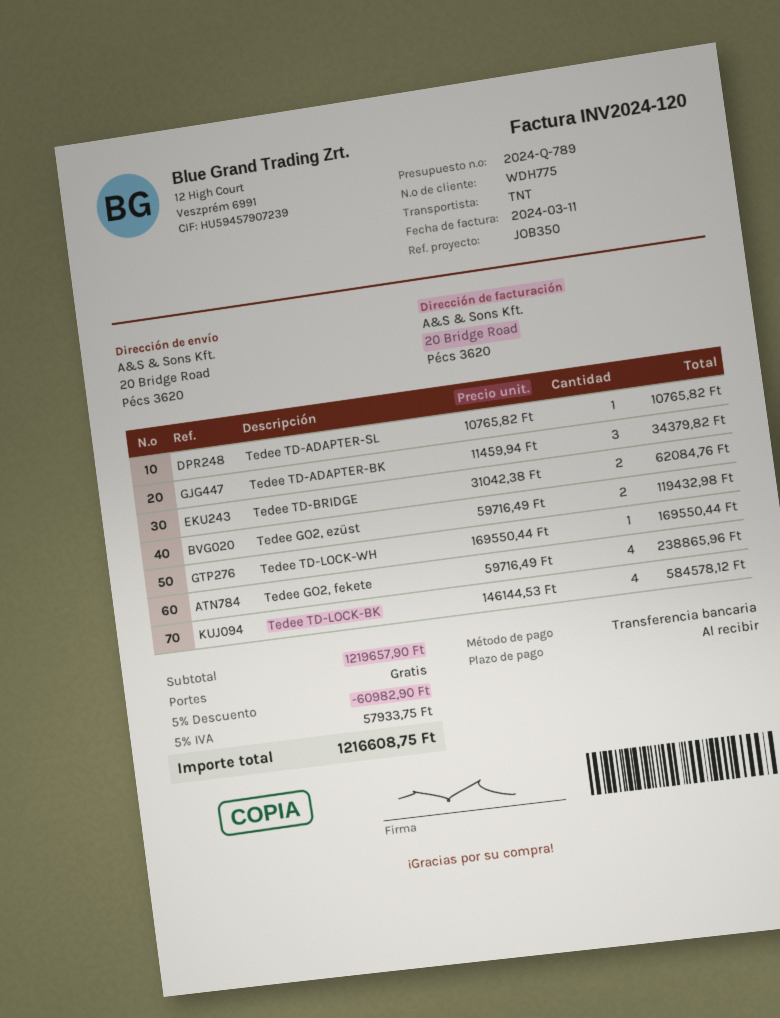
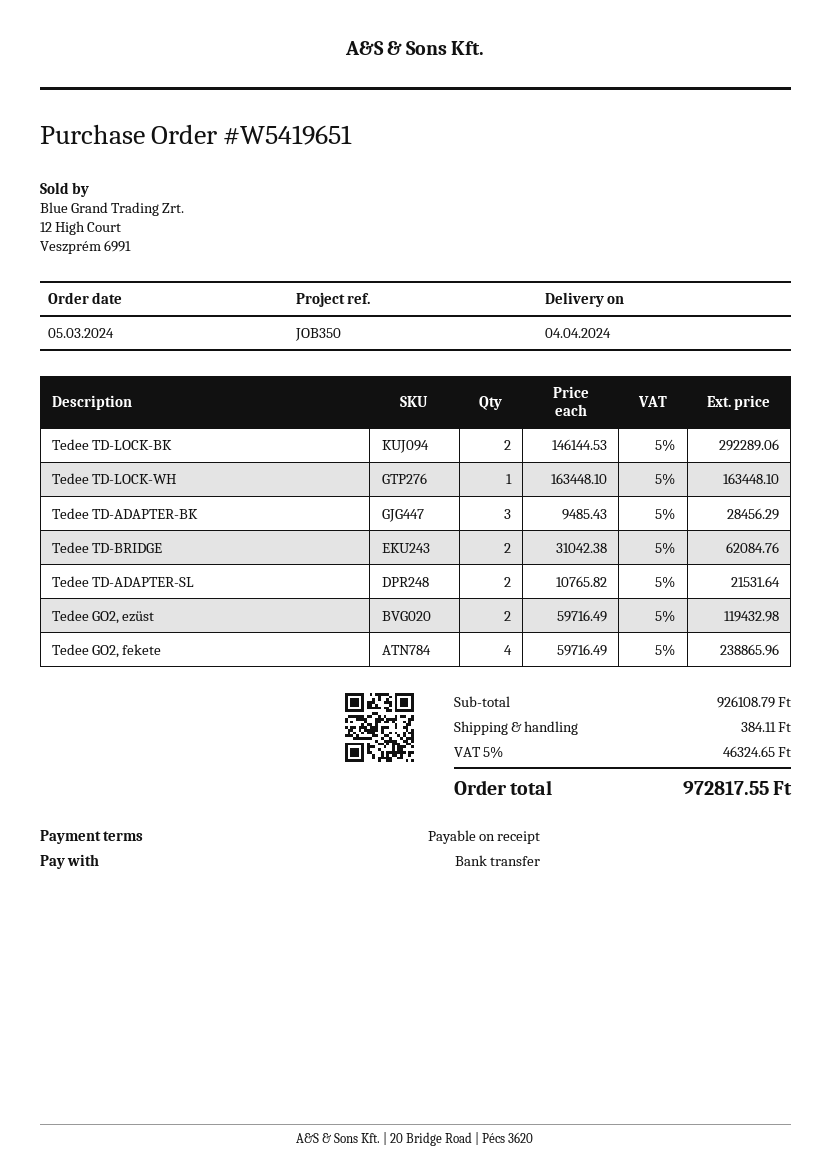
Tedee TD-ADAPTER-SL: 1 x 10765.82 = 10765.82 -> 2 x 10765.82 = 21531.64
Tedee TD-ADAPTER-BK: 3 x 11459.94 = 34379.82 -> 3 x 9485.43 = 28456.29
Tedee TD-LOCK-WH: 1 x 169550.44 = 169550.44 -> 1 x 163448.10 = 163448.10
Tedee TD-LOCK-BK: 4 x 146144.53 = 584578.12 -> 2 x 146144.53 = 292289.06
subtotal: 1219657.90 -> 926108.79
discount: 5% = 60982.90 -> none
shipping: 0.00 -> 384.11
tax: 5% = 57933.75 -> 5% = 46324.65
total: 1216608.75 -> 972817.55

